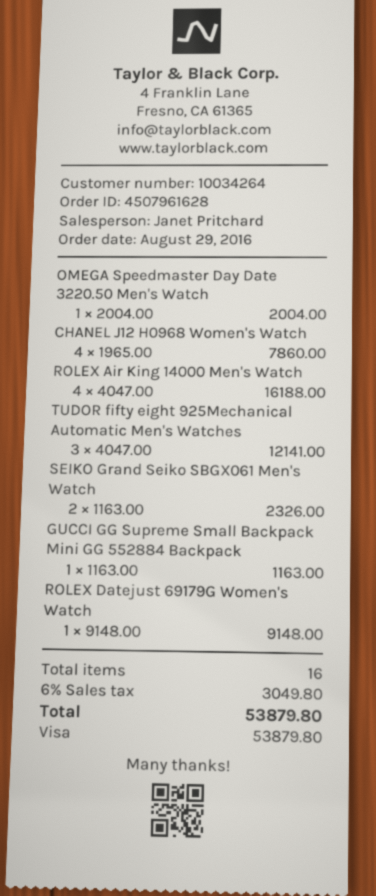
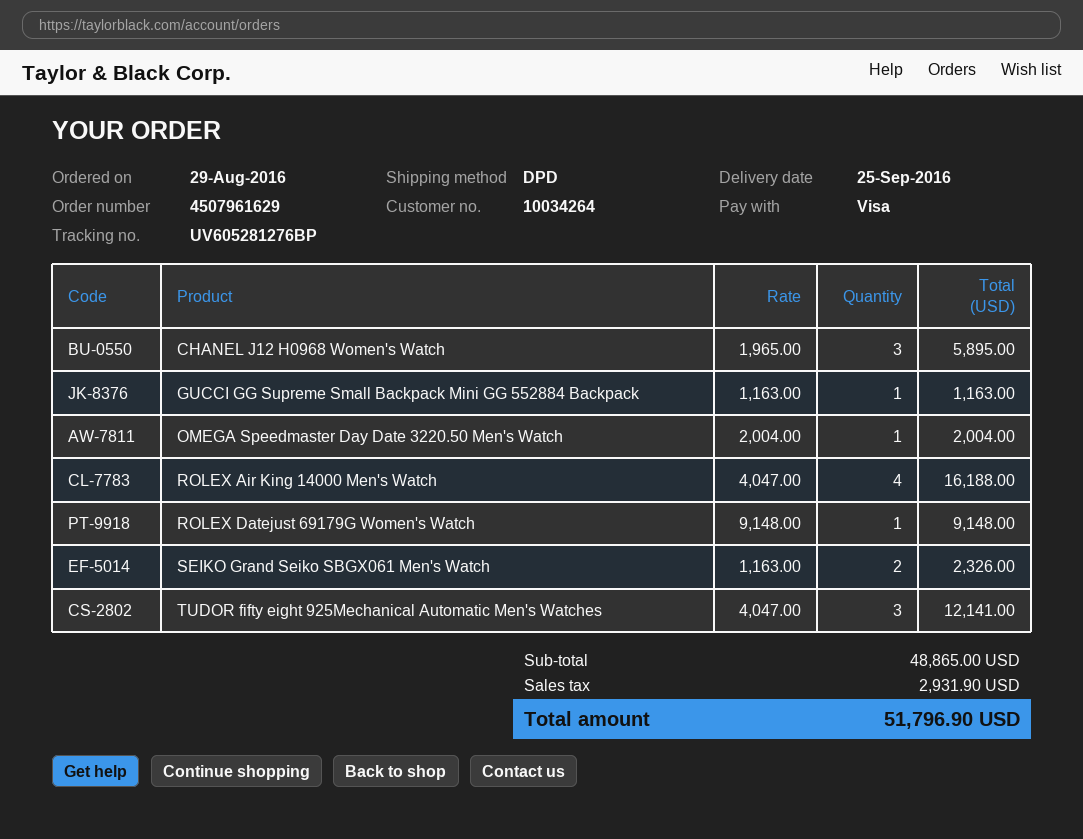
order number: 4507961628 -> 4507961629
CHANEL J12 H0968 Women's Watch: 4 x 1965.00 = 7860.00 -> 3 x 1965.00 = 5895.00
tax: 3049.80 -> 2931.90
total: 53879.80 -> 51796.90

